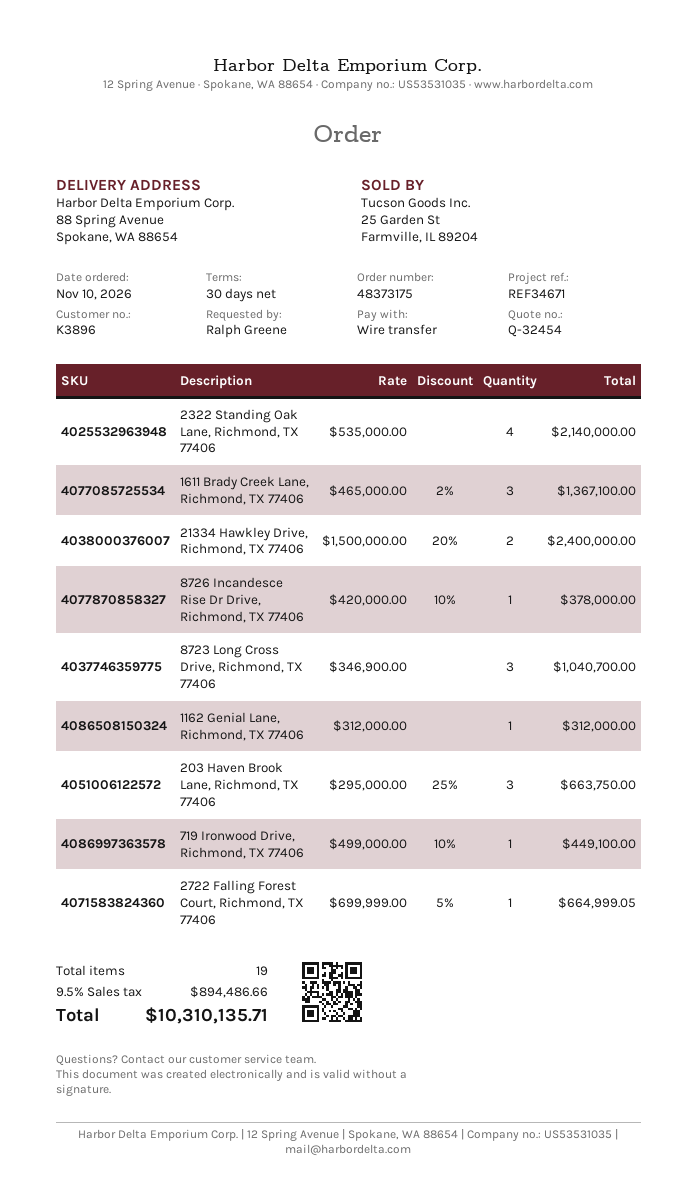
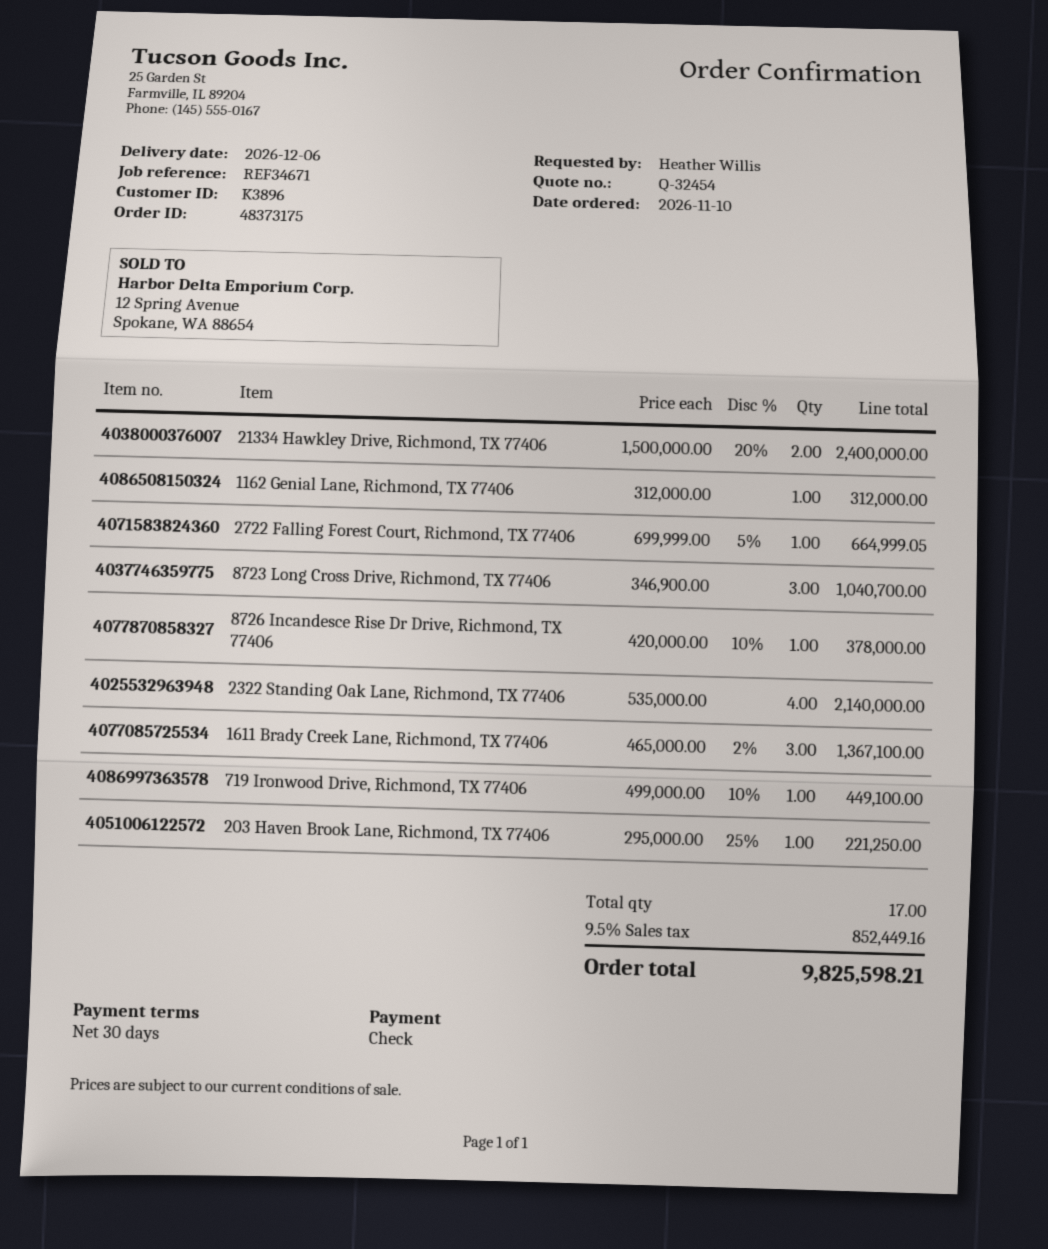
ordered by: Ralph Greene -> Heather Willis
payment method: bank transfer -> cheque
203 Haven Brook Lane, Richmond, TX 77406: 3 x 295000.00 - 25% = 663750.00 -> 1 x 295000.00 - 25% = 221250.00
total quantity: 19 -> 17
tax: 9.5% = 894486.66 -> 9.5% = 852449.16
total: 10310135.71 -> 9825598.21

